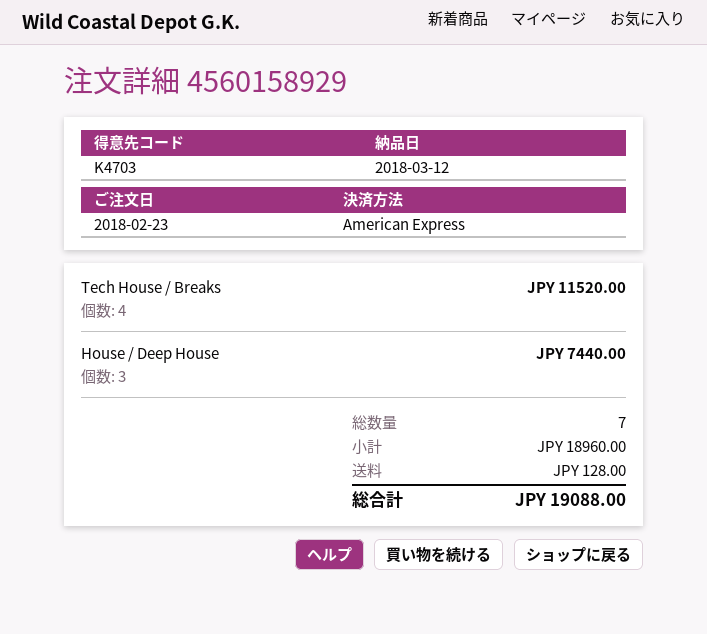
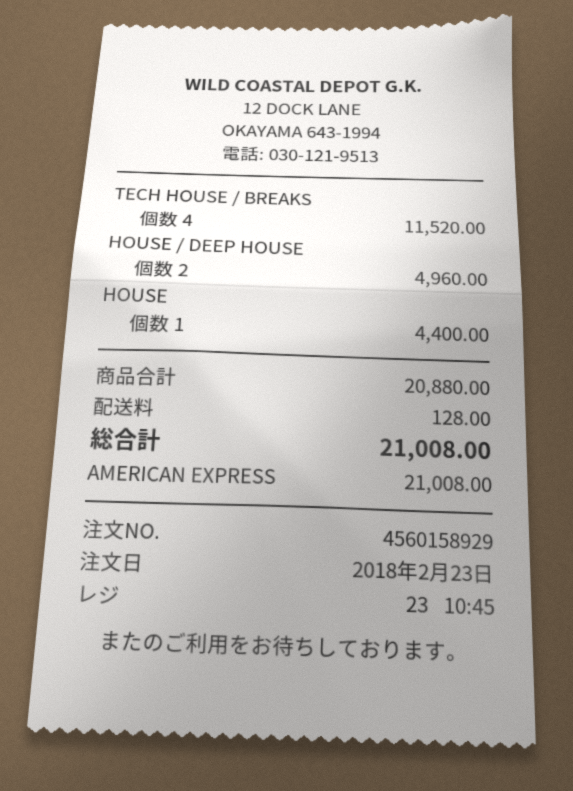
House / Deep House: 3 for 7440.00 -> 2 for 4960.00
HOUSE: none -> 1 for 4400.00
subtotal: 18960.00 -> 20880.00
total: 19088.00 -> 21008.00

